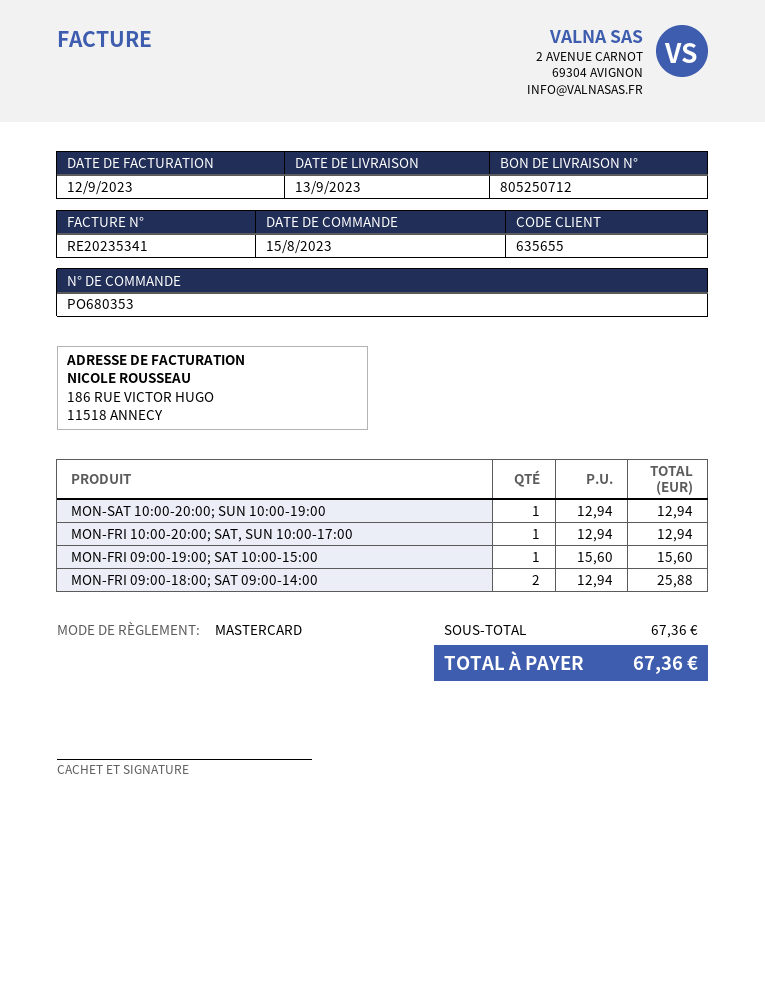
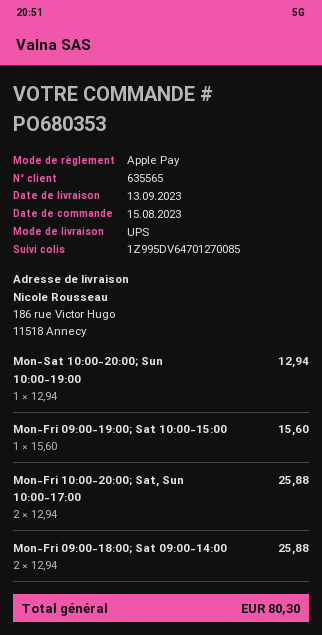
customer number: 635655 -> 635565
payment method: Mastercard -> Apple Pay
MON-FRI 10:00-20:00; SAT, SUN 10:00-17:00: 1 x 12.94 = 12.94 -> 2 x 12.94 = 25.88
total: 67.36 -> 80.30

